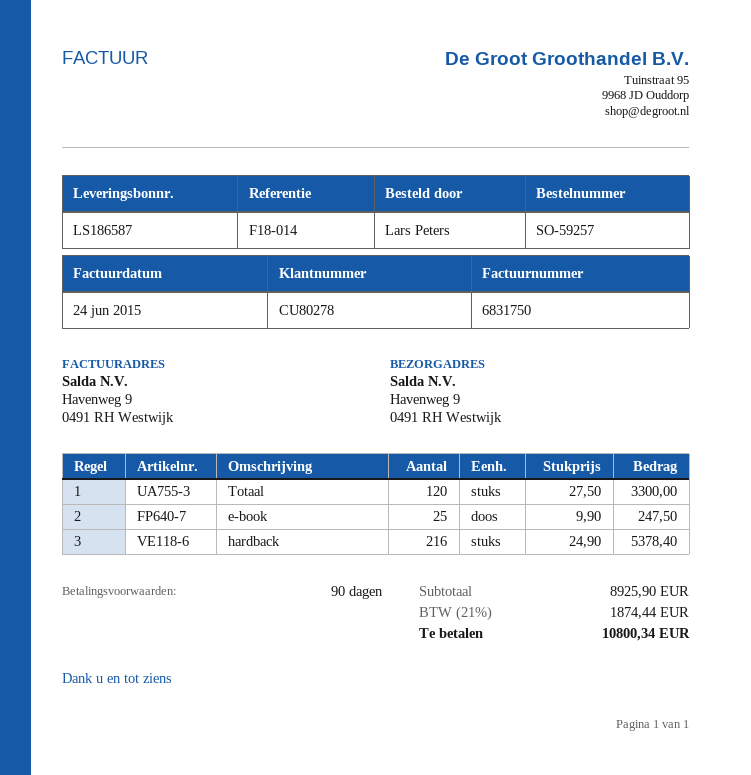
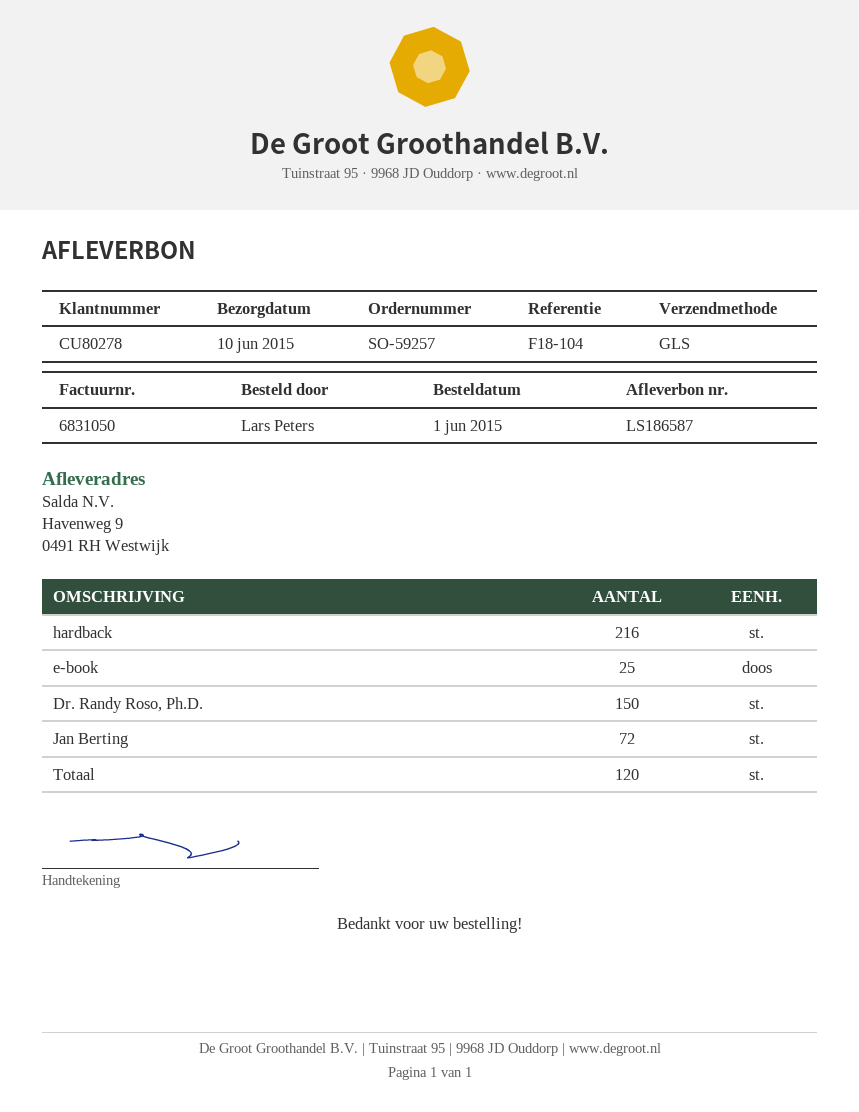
invoice number: 6831750 -> 6831050
reference: F18-014 -> F18-104
Dr. Randy Roso, Ph.D.: none -> 150
Jan Berting: none -> 72

